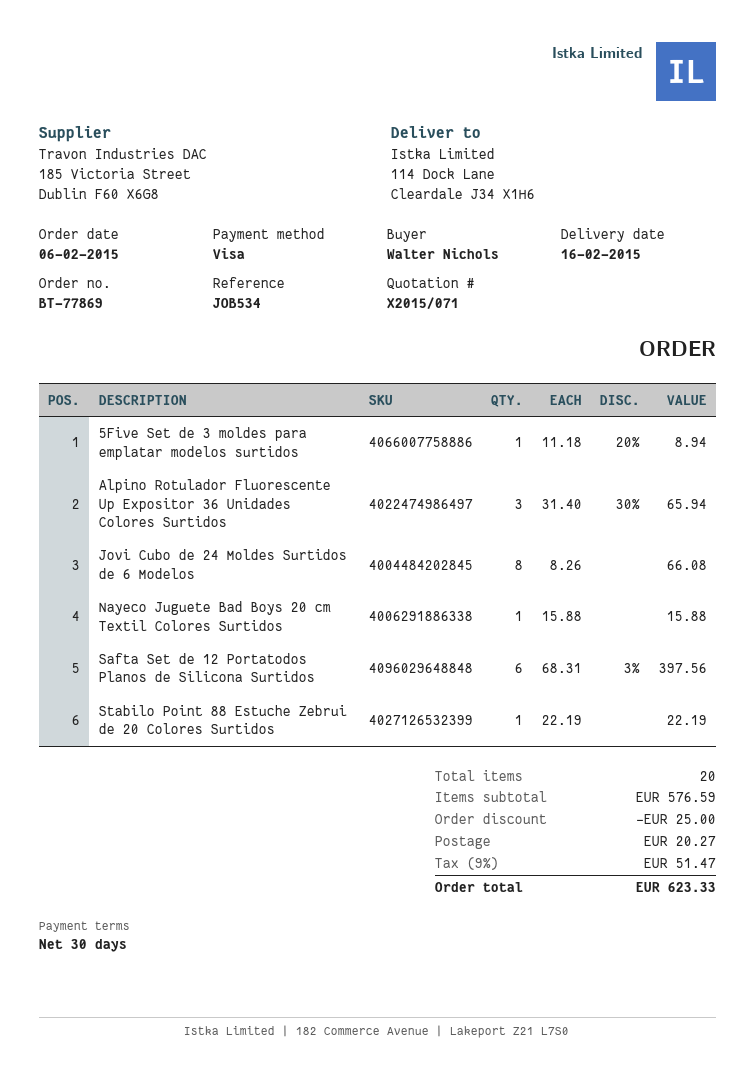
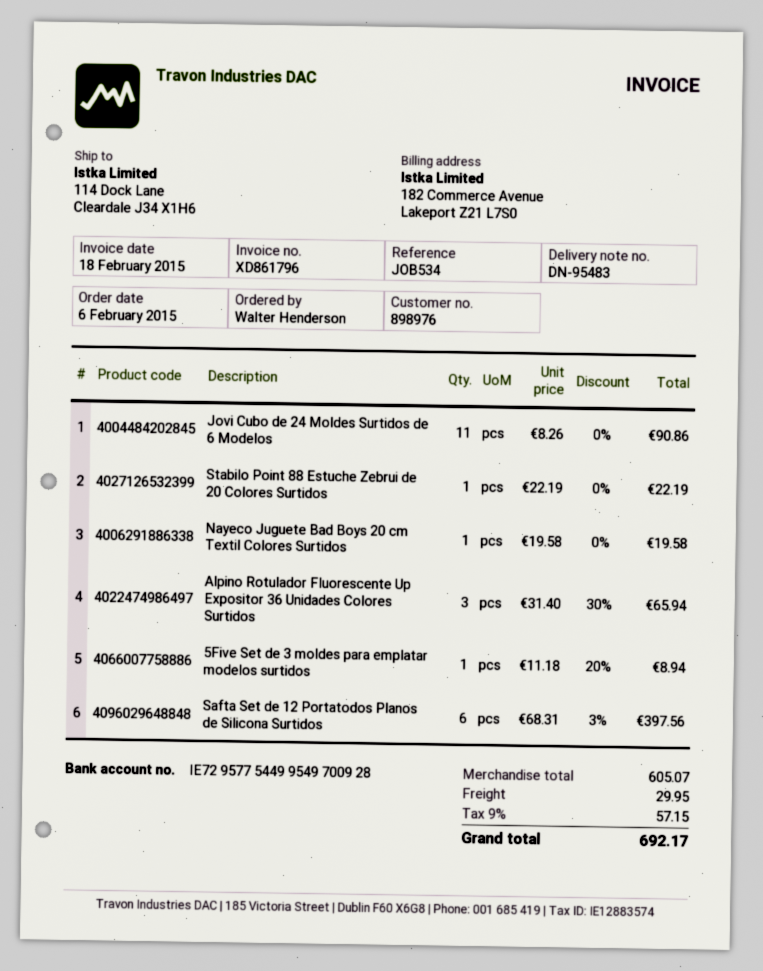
ordered by: Walter Nichols -> Walter Henderson
Jovi Cubo de 24 Moldes Surtidos de 6 Modelos: 8 x 8.26 = 66.08 -> 11 x 8.26 = 90.86
Nayeco Juguete Bad Boys 20 cm Textil Colores Surtidos: 1 x 15.88 = 15.88 -> 1 x 19.58 = 19.58
subtotal: 576.59 -> 605.07
discount: 25.00 -> none
shipping: 20.27 -> 29.95
tax: 9% = 51.47 -> 9% = 57.15
total: 623.33 -> 692.17

